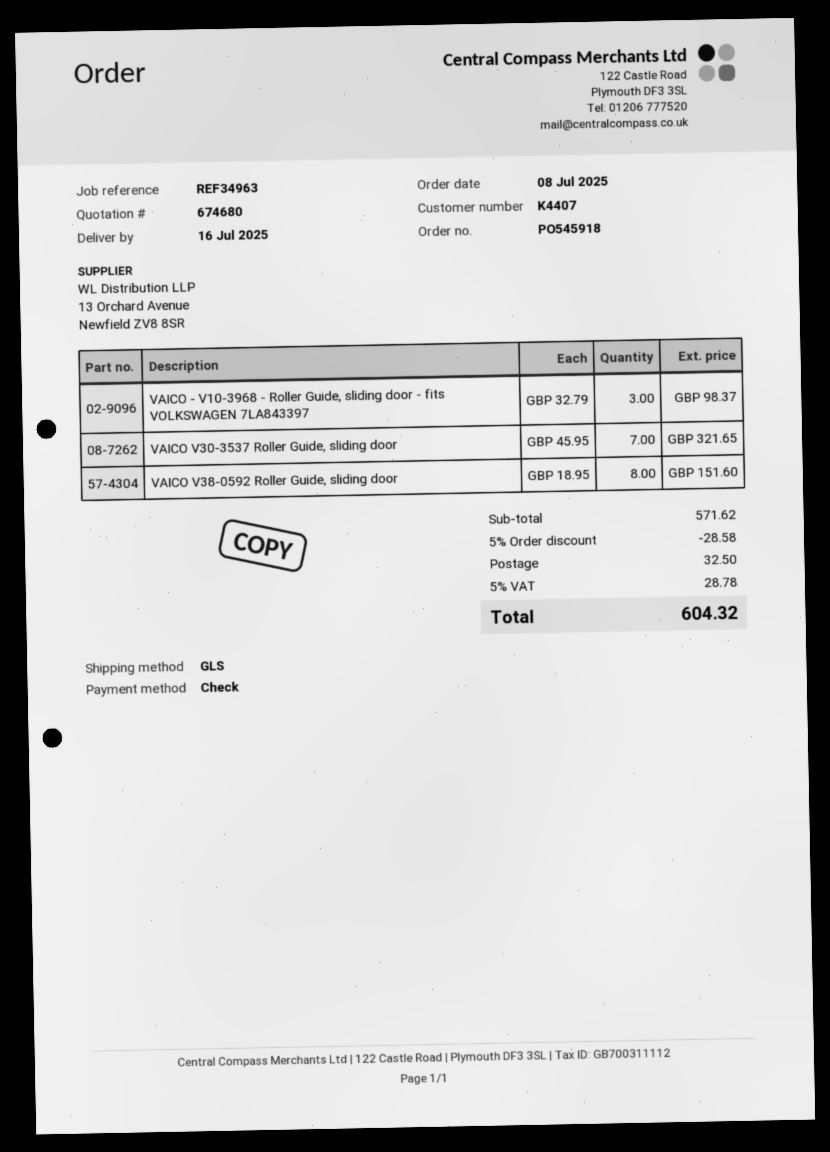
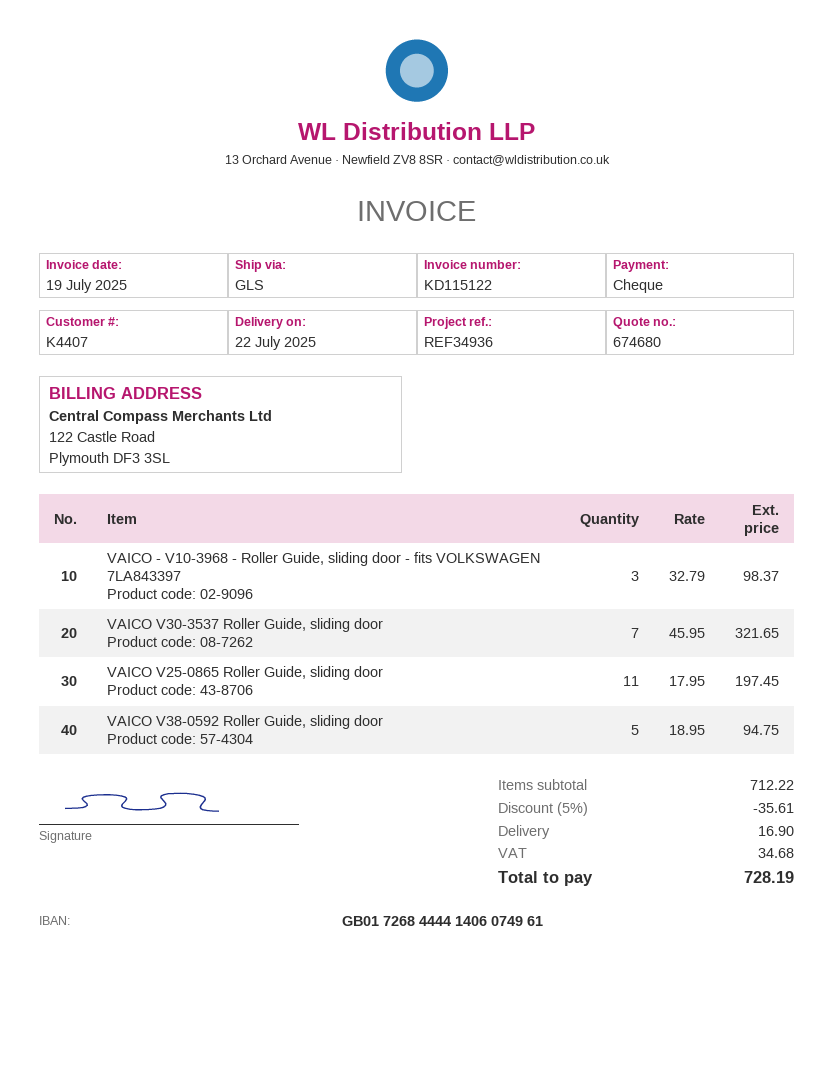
delivery date: 2025-07-16 -> 2025-07-22
reference: REF34963 -> REF34936
VAICO V38-0592 Roller Guide, sliding door: 8 x 18.95 = 151.60 -> 5 x 18.95 = 94.75
VAICO V25-0865 Roller Guide, sliding door: none -> 11 x 17.95 = 197.45
subtotal: 571.62 -> 712.22
discount: 5% = 28.58 -> 5% = 35.61
shipping: 32.50 -> 16.90
tax: 28.78 -> 34.68
total: 604.32 -> 728.19

